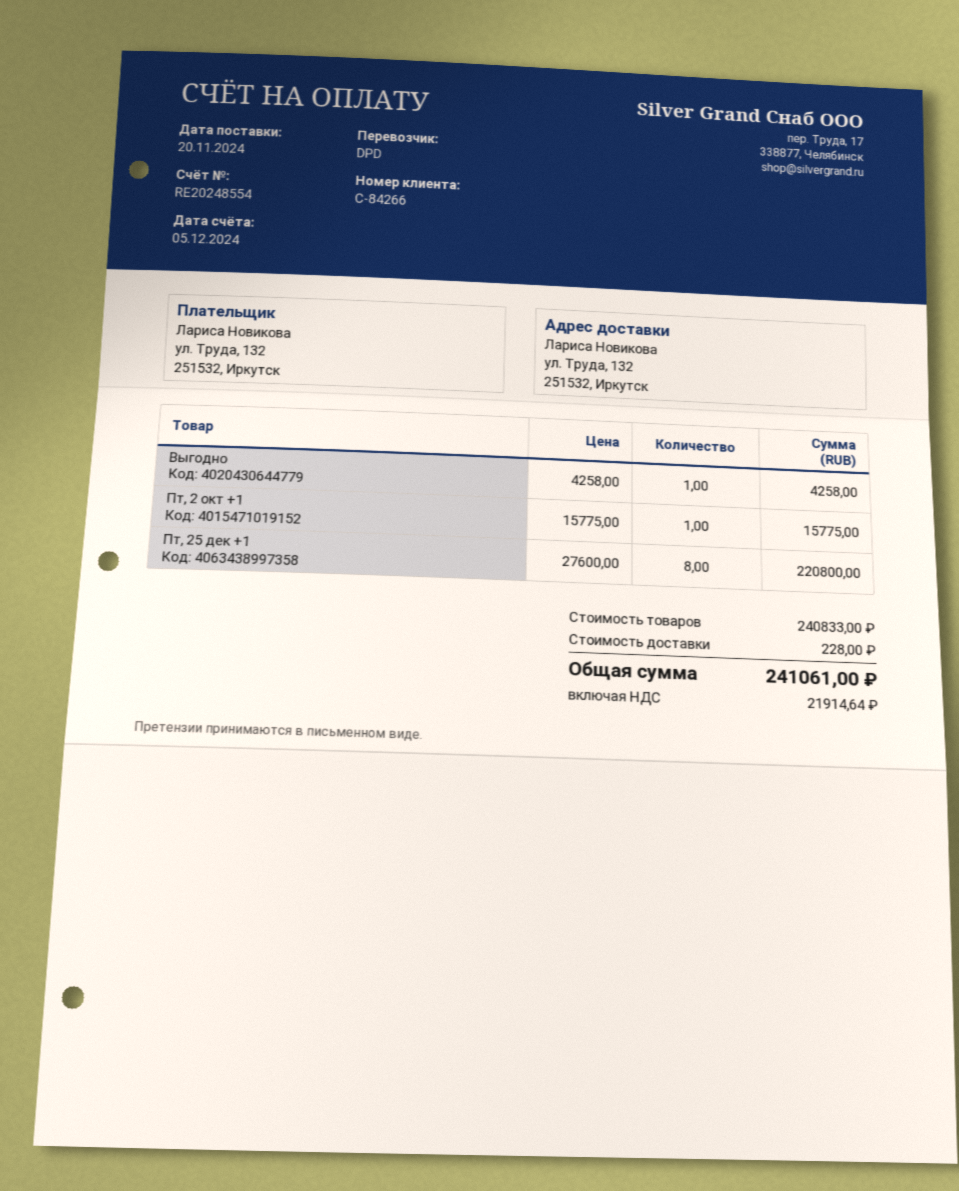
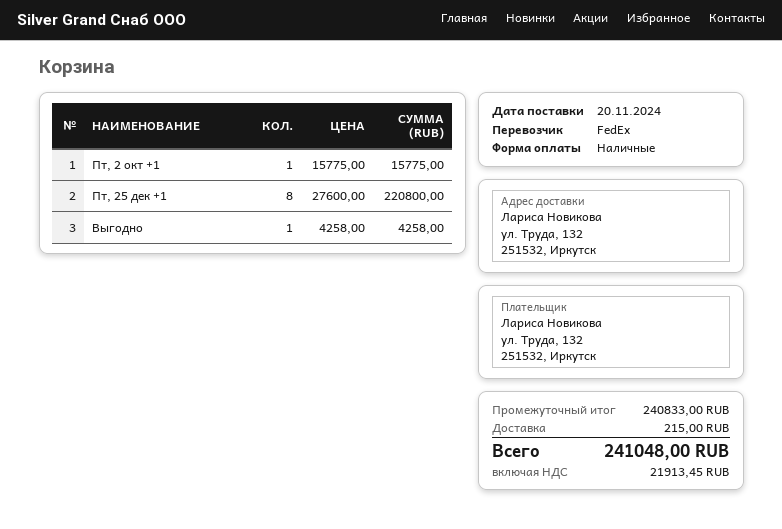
shipping method: DPD -> FedEx
shipping: 228.00 -> 215.00
tax: 21914.64 -> 21913.45
total: 241061.00 -> 241048.00

